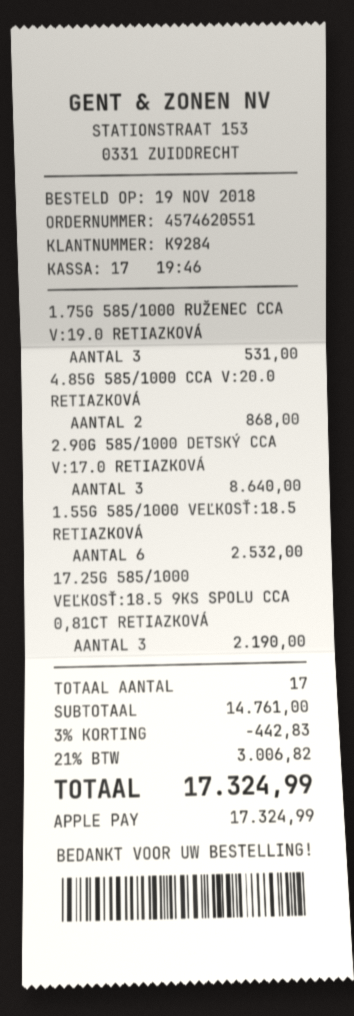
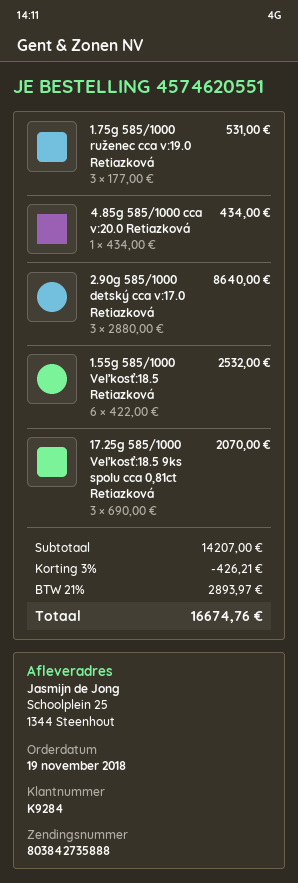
4.85G 585/1000 CCA V:20.0 RETIAZKOVÁ: 2 for 868.00 -> 1 for 434.00
17.25G 585/1000 VEĽKOSŤ:18.5 9KS SPOLU CCA 0,81CT RETIAZKOVÁ: 3 for 2190.00 -> 3 for 2070.00
subtotal: 14761.00 -> 14207.00
discount: 3% = 442.83 -> 3% = 426.21
tax: 21% = 3006.82 -> 21% = 2893.97
total: 17324.99 -> 16674.76

